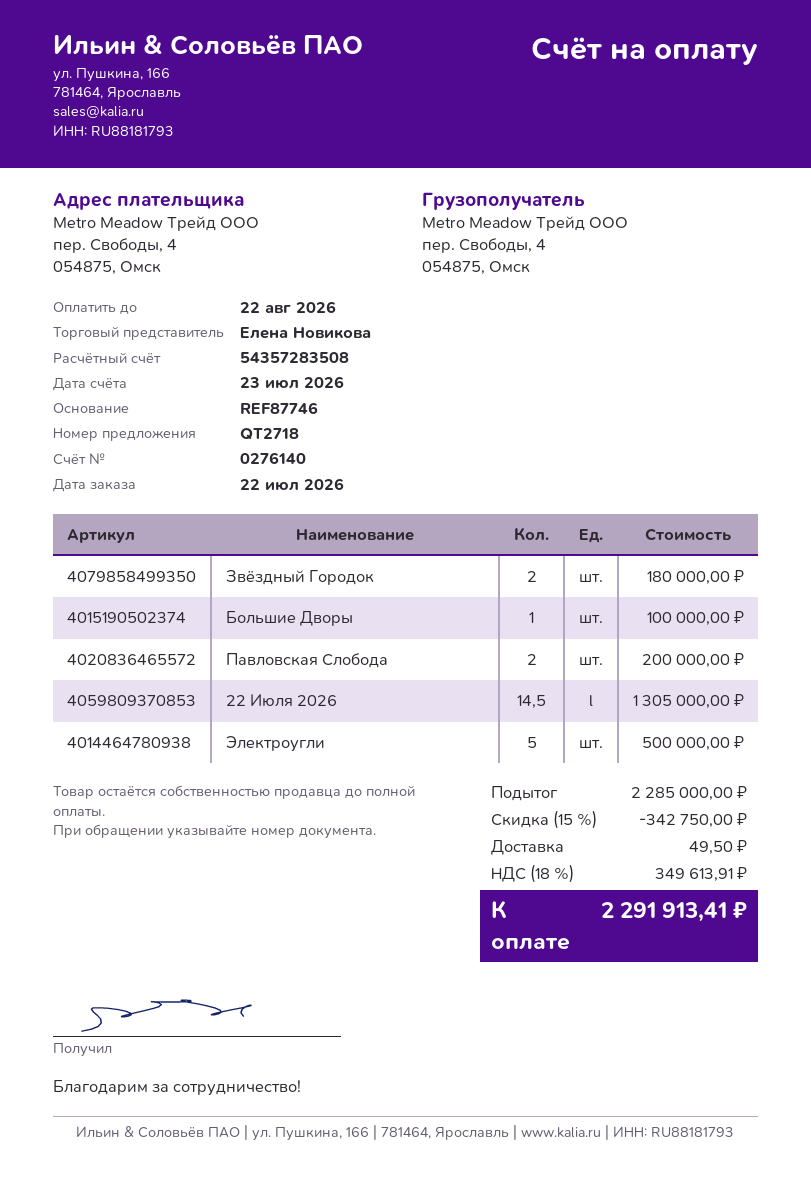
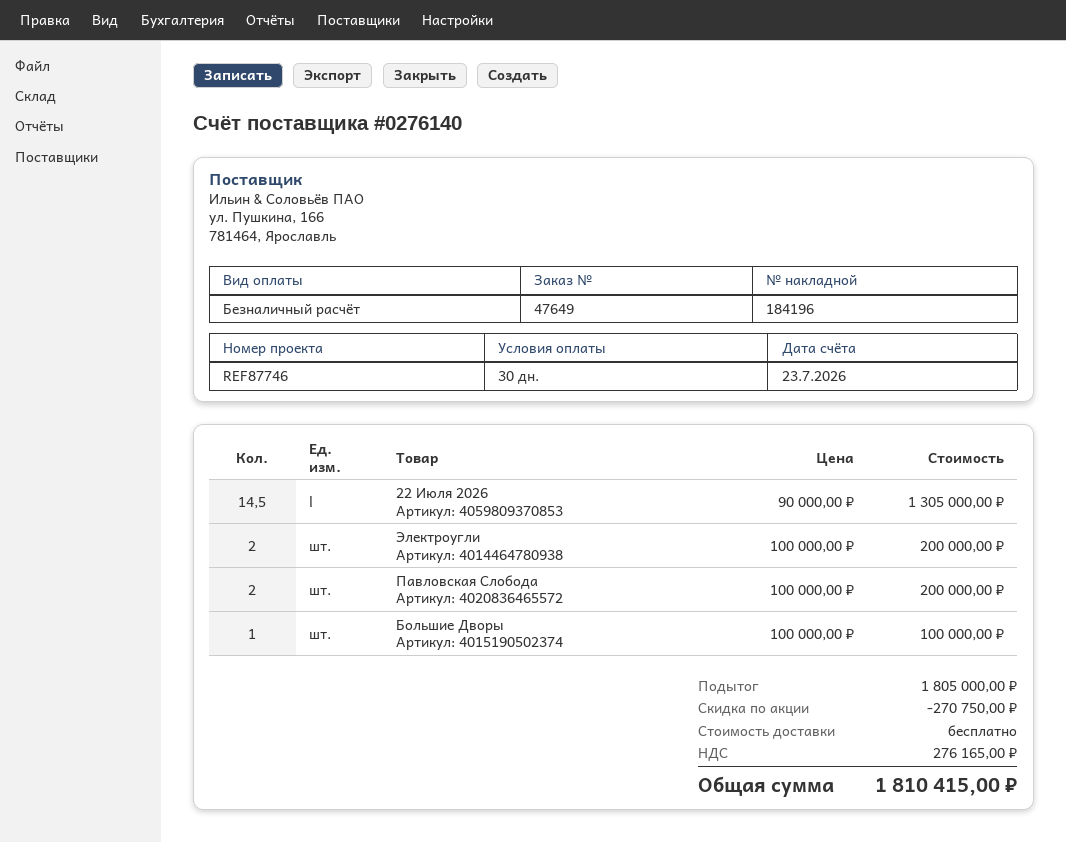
Звёздный Городок: 2 for 180000.00 -> none
Электроугли: 5 for 500000.00 -> 2 for 200000.00
subtotal: 2285000.00 -> 1805000.00
discount: 342750.00 -> 270750.00
shipping: 49.50 -> 0.00
tax: 349613.91 -> 276165.00
total: 2291913.41 -> 1810415.00

